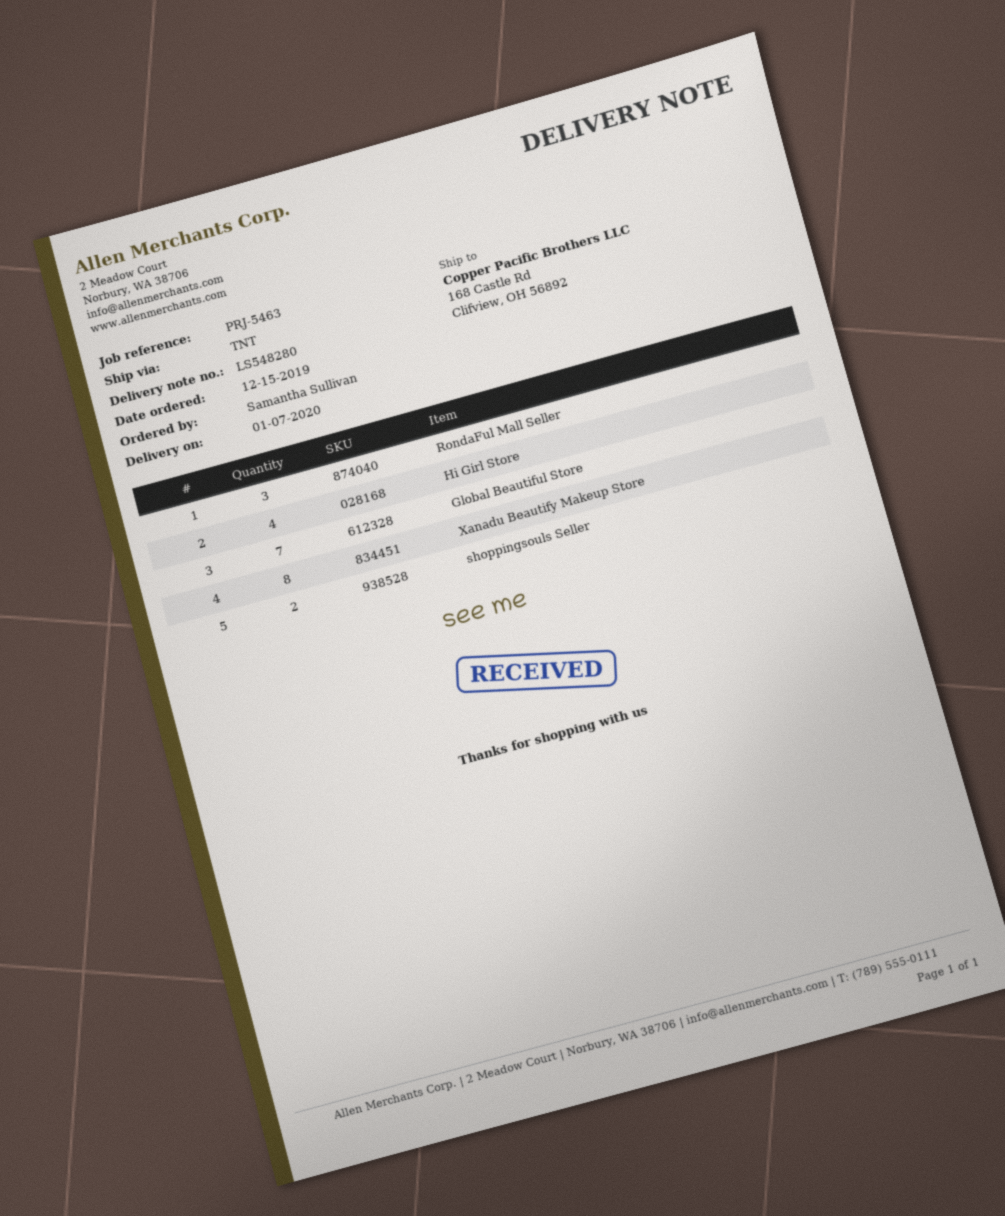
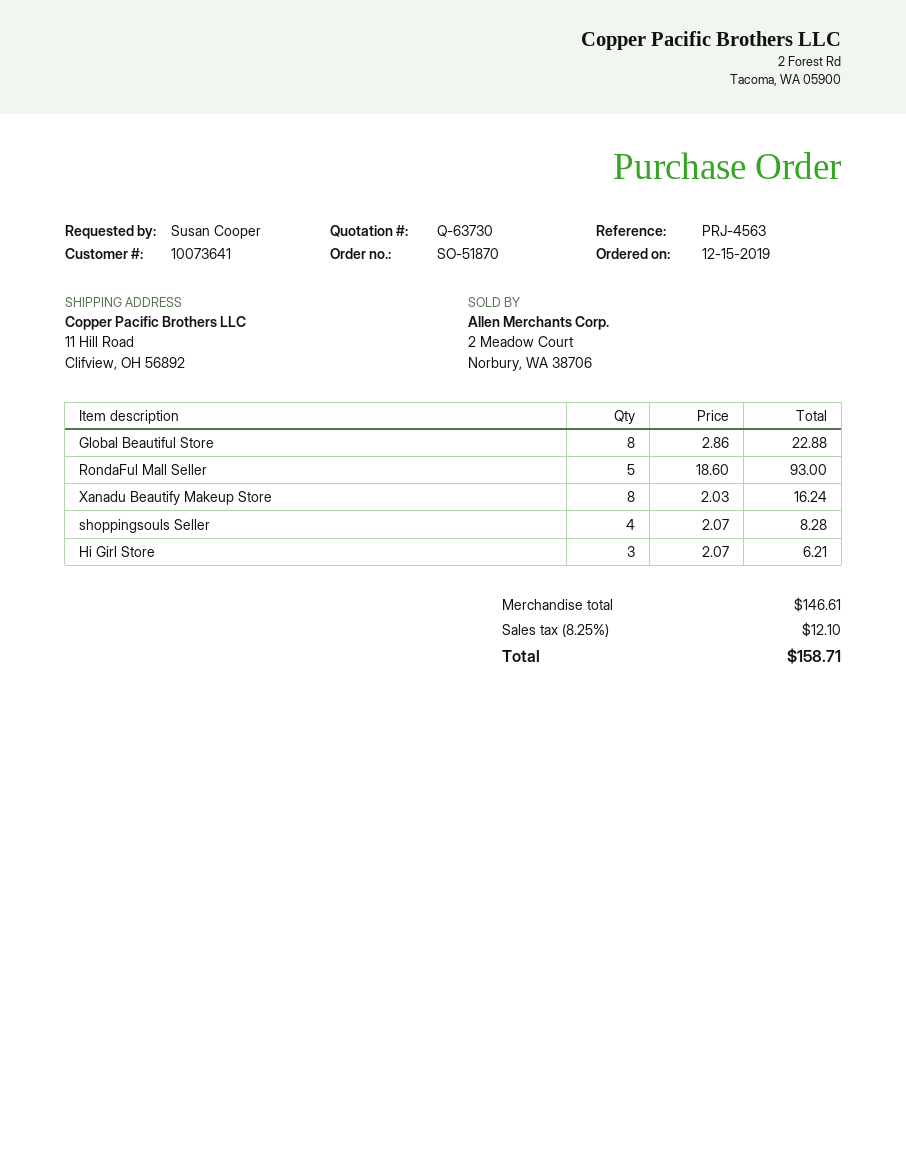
reference: PRJ-5463 -> PRJ-4563
ordered by: Samantha Sullivan -> Susan Cooper
ship to: 168 Castle Rd, Clifview, OH 56892 -> 11 Hill Road, Clifview, OH 56892
RondaFul Mall Seller: 3 -> 5
Hi Girl Store: 4 -> 3
Global Beautiful Store: 7 -> 8
shoppingsouls Seller: 2 -> 4

